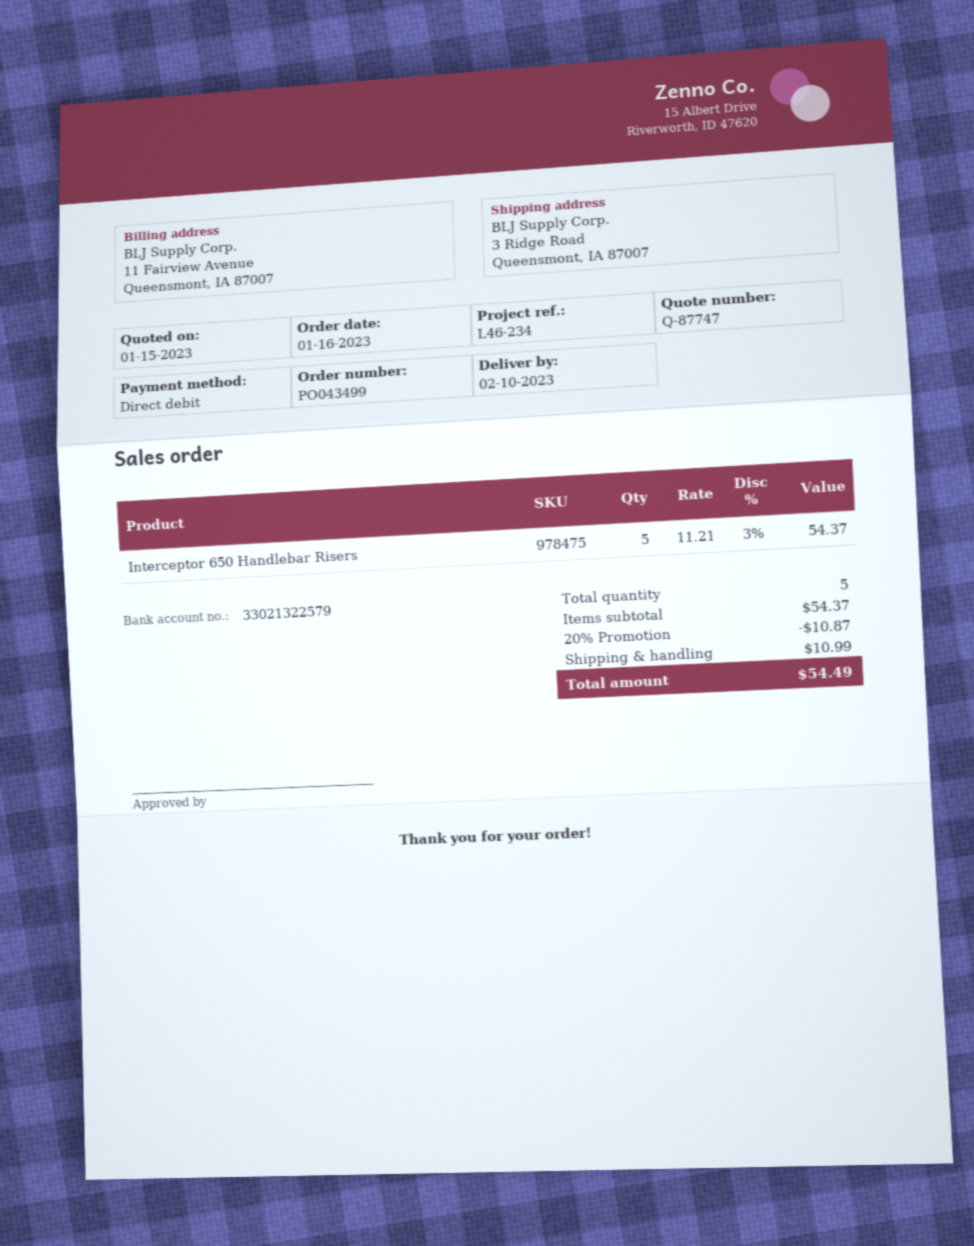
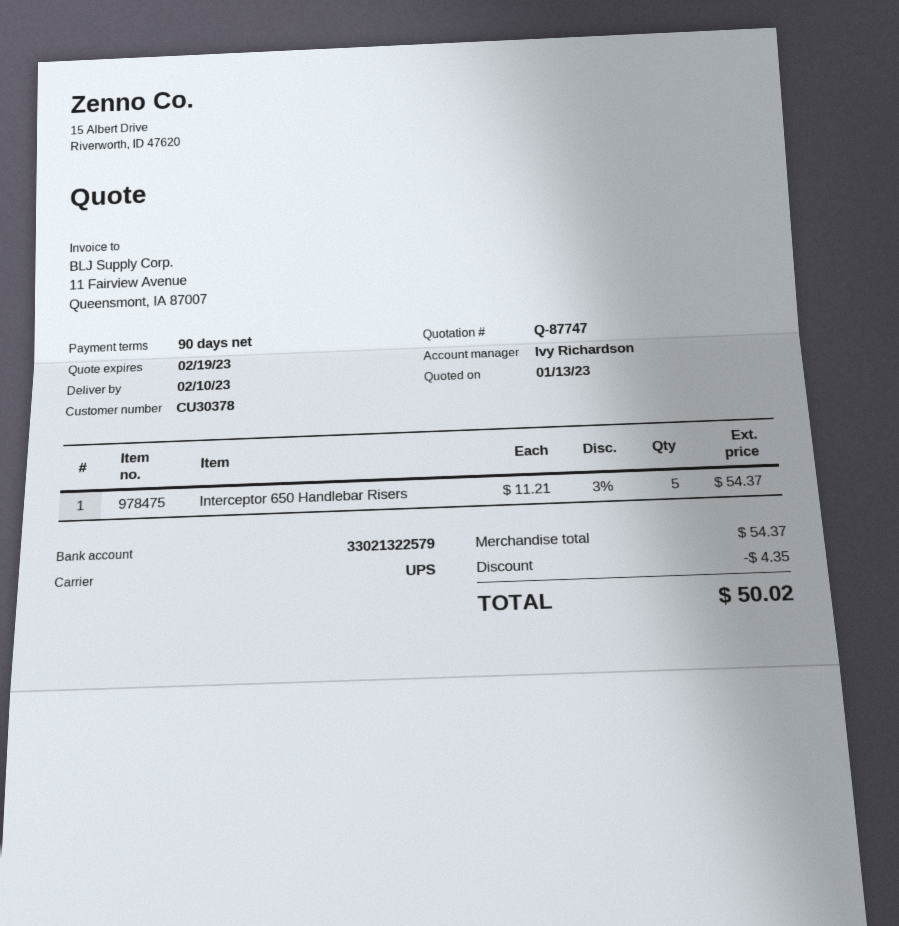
quote date: 2023-01-15 -> 2023-01-13
discount: 10.87 -> 4.35
shipping: 10.99 -> none
total: 54.49 -> 50.02

